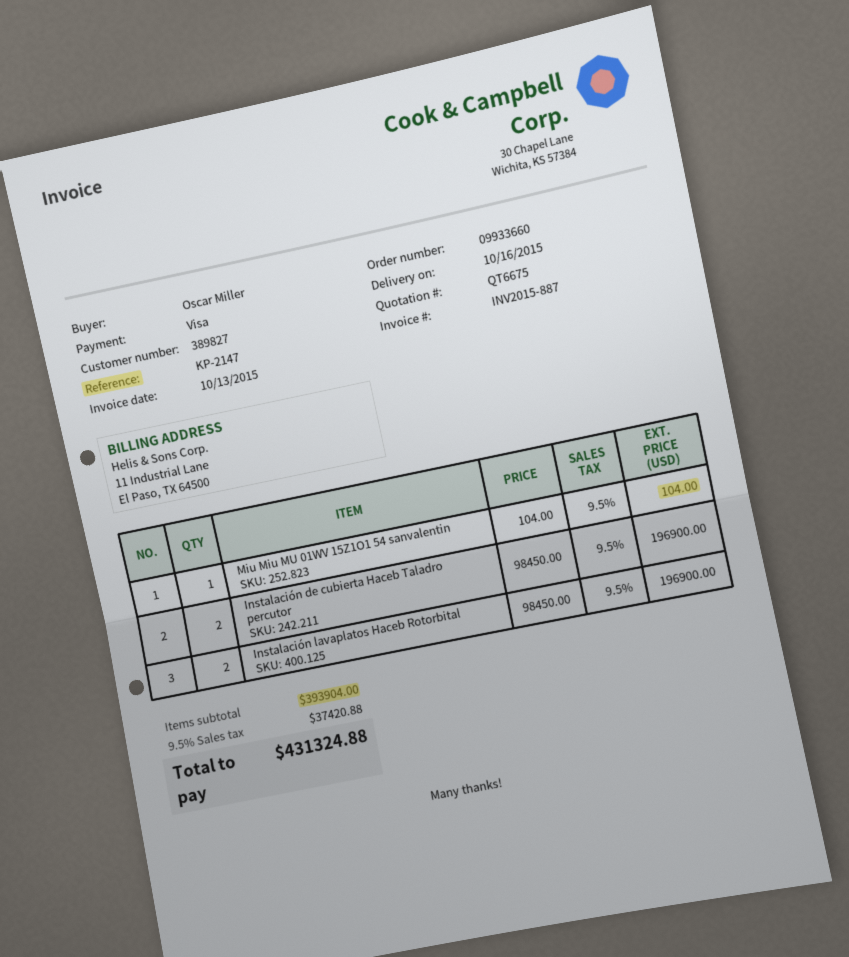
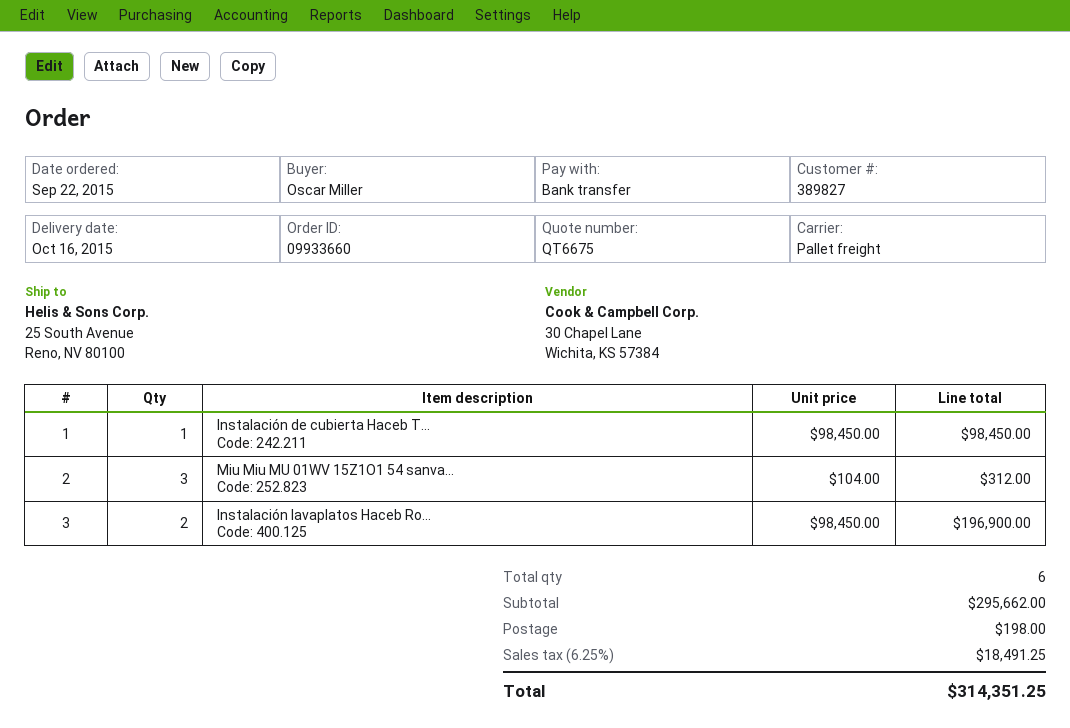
payment method: Visa -> bank transfer
Miu Miu MU 01WV 15Z1O1 54 sanvalentin: 1 x 104.00 = 104.00 -> 3 x 104.00 = 312.00
Instalación de cubierta Haceb Taladro percutor: 2 x 98450.00 = 196900.00 -> 1 x 98450.00 = 98450.00
subtotal: 393904.00 -> 295662.00
shipping: none -> 198.00
tax: 9.5% = 37420.88 -> 6.25% = 18491.25
total: 431324.88 -> 314351.25

